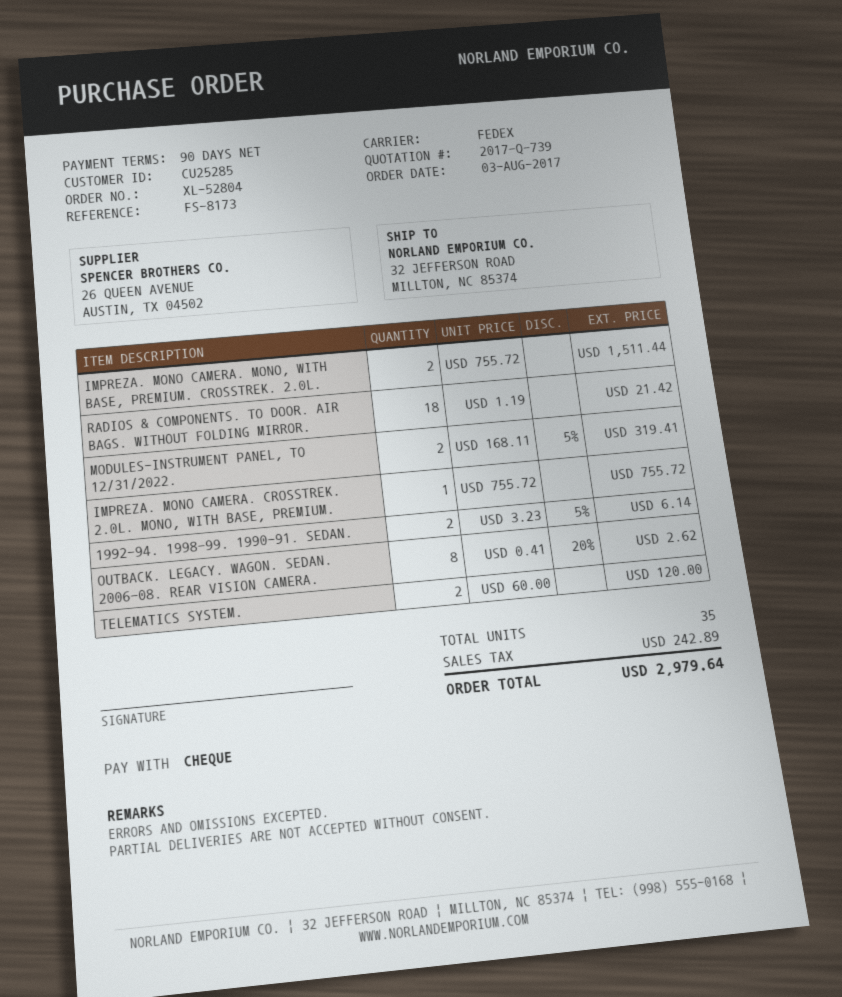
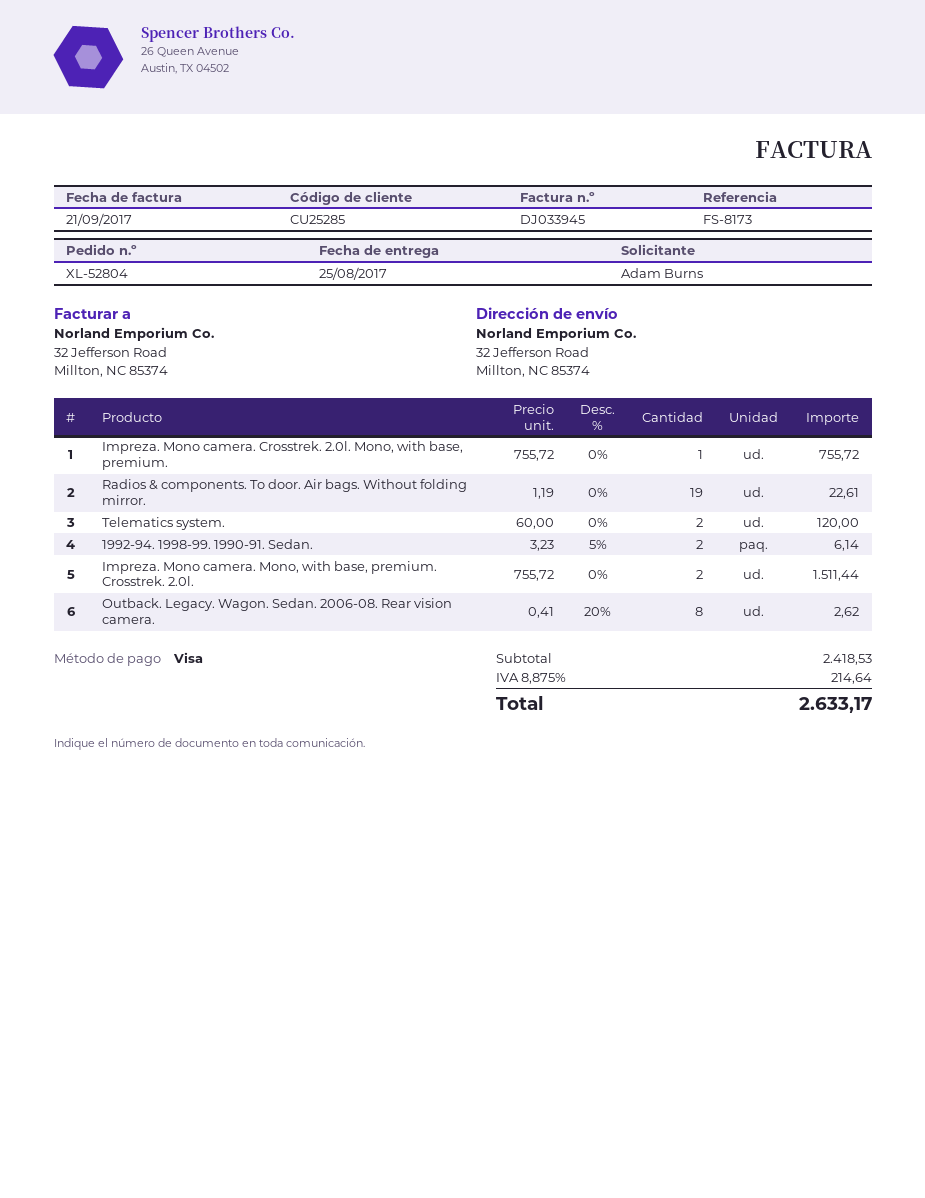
payment method: cheque -> Visa
RADIOS & COMPONENTS. TO DOOR. AIR BAGS. WITHOUT FOLDING MIRROR.: 18 x 1.19 = 21.42 -> 19 x 1.19 = 22.61
MODULES-INSTRUMENT PANEL, TO 12/31/2022.: 2 x 168.11 - 5% = 319.41 -> none
tax: 242.89 -> 214.64
total: 2979.64 -> 2633.17

